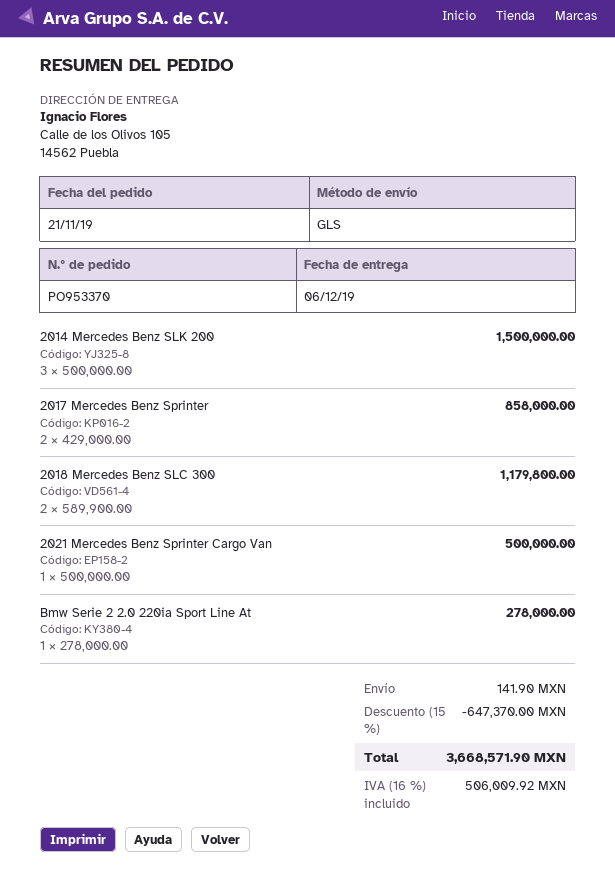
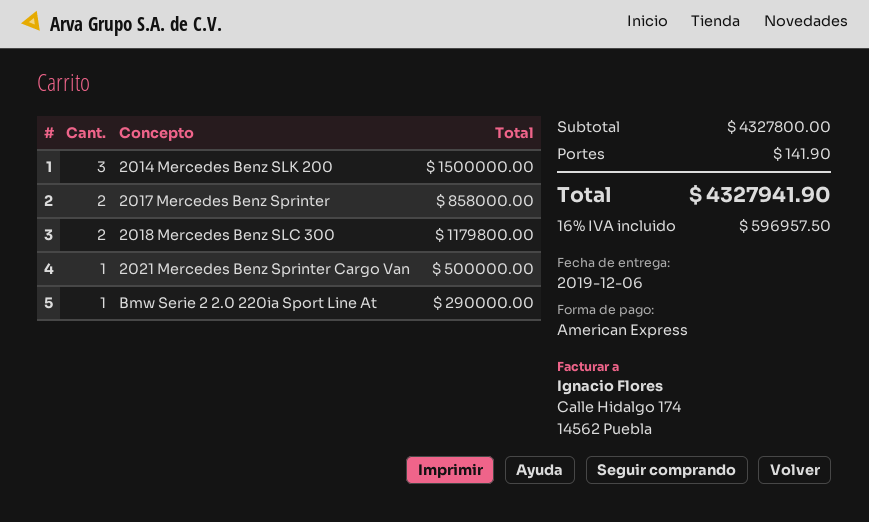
Bmw Serie 2 2.0 220ia Sport Line At: 1 for 278000.00 -> 1 for 290000.00
discount: 15% = 647370.00 -> none
tax: 16% = 506009.92 -> 16% = 596957.50
total: 3668571.90 -> 4327941.90

